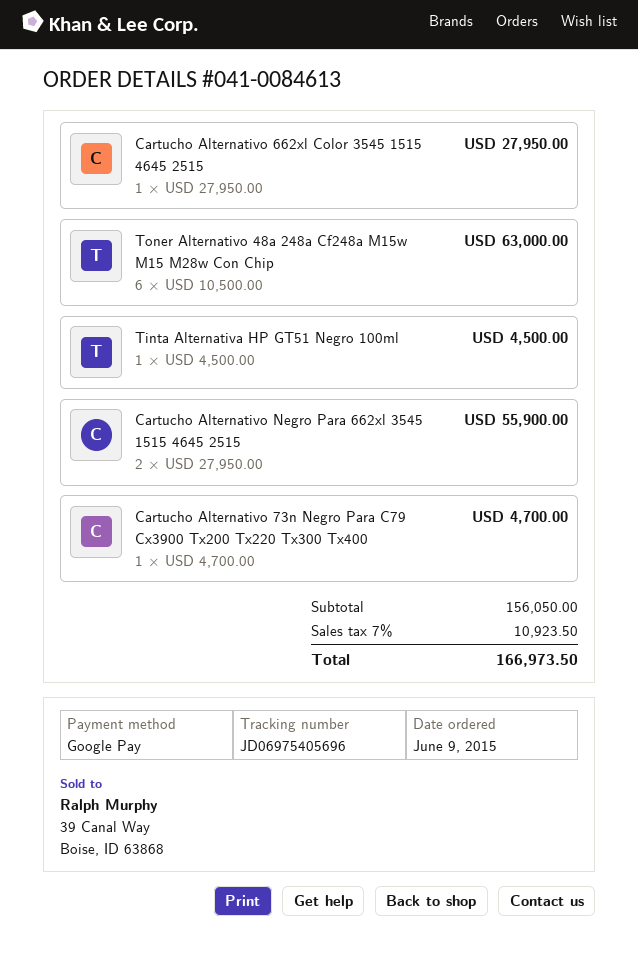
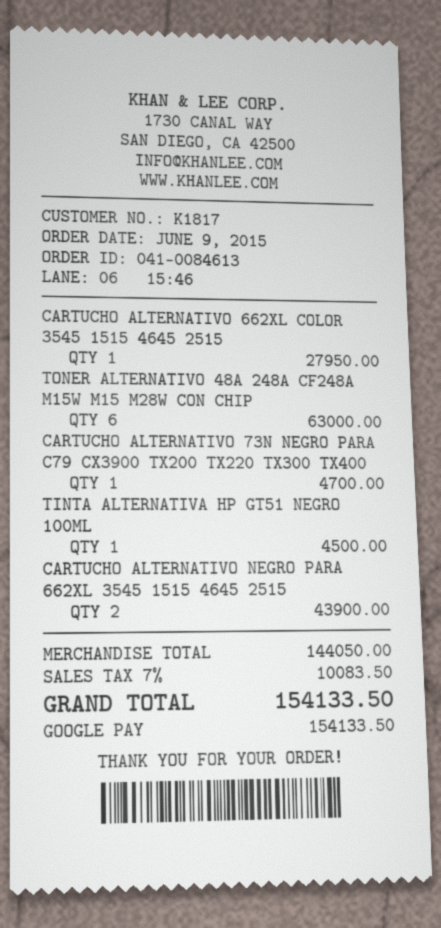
Cartucho Alternativo Negro Para 662xl 3545 1515 4645 2515: 2 for 55900.00 -> 2 for 43900.00
subtotal: 156050.00 -> 144050.00
tax: 7% = 10923.50 -> 7% = 10083.50
total: 166973.50 -> 154133.50

